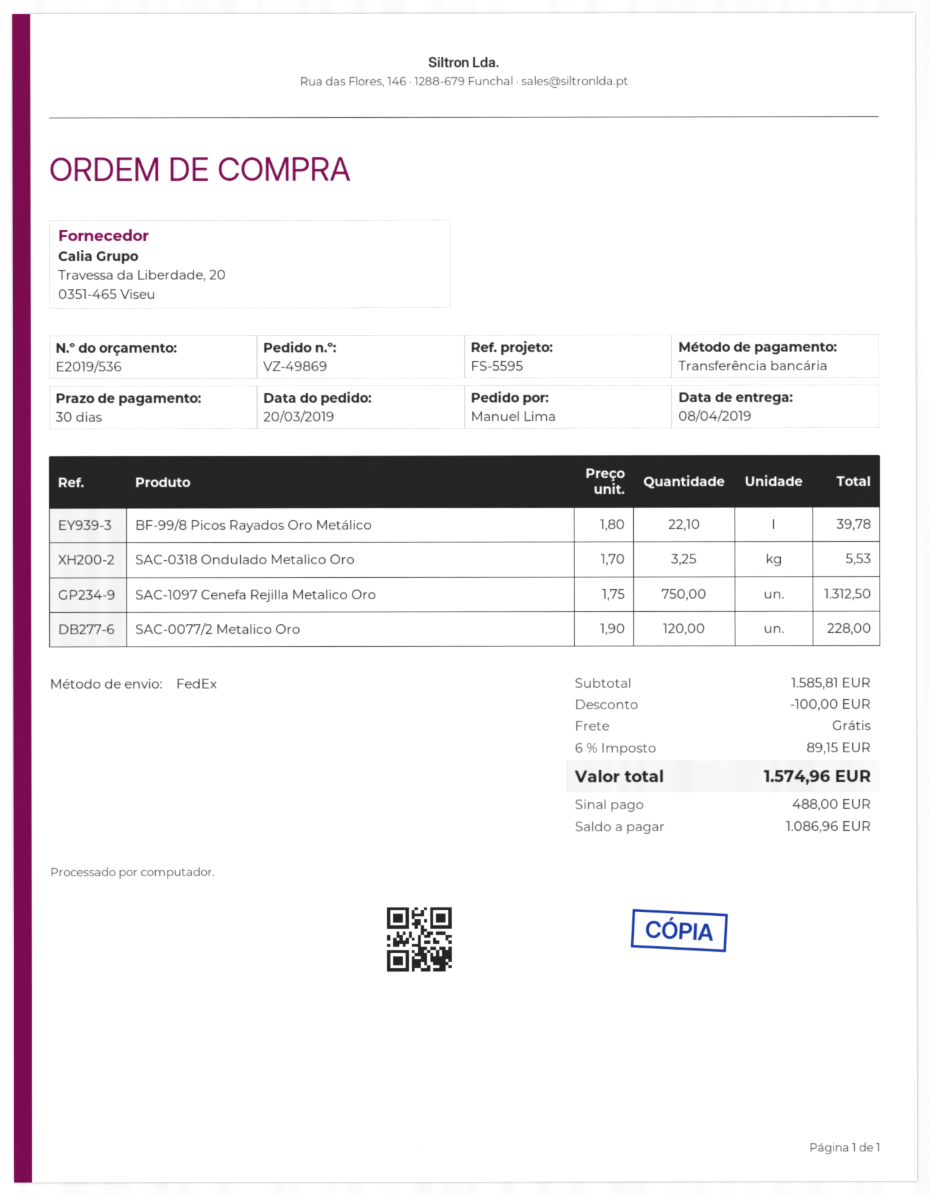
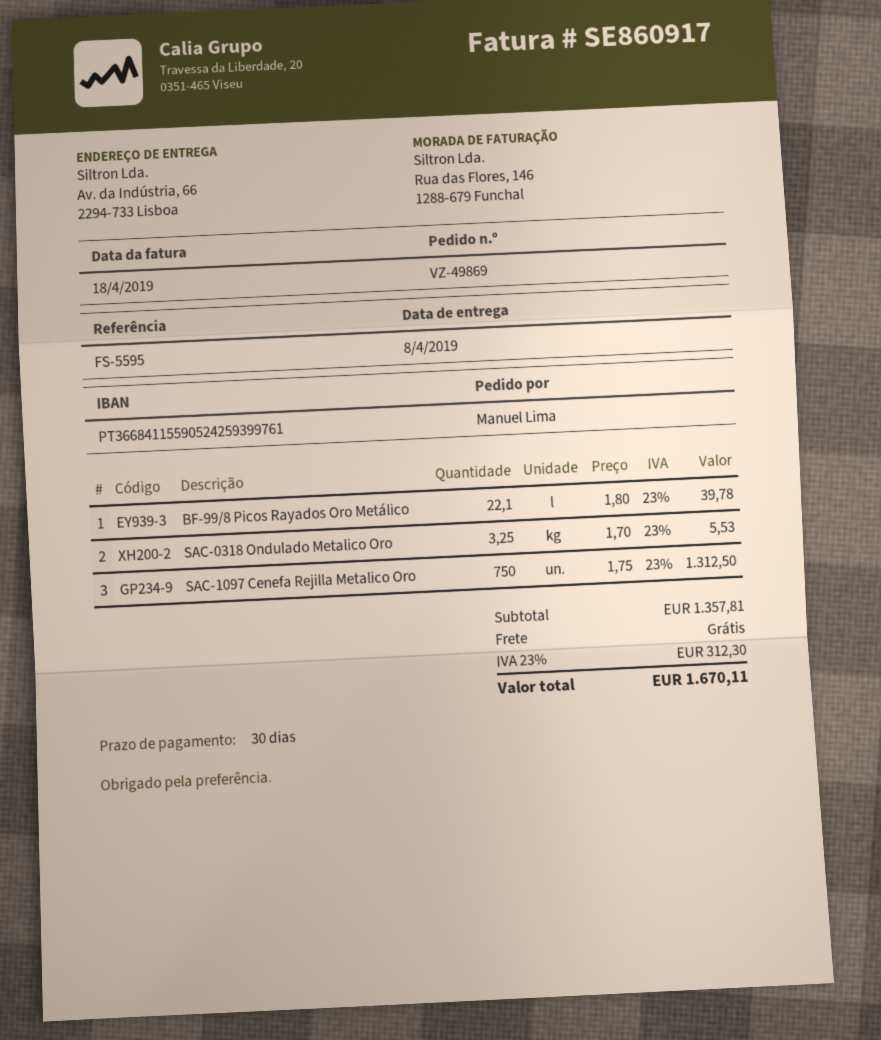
SAC-0077/2 Metalico Oro: 120 x 1.90 = 228.00 -> none
subtotal: 1585.81 -> 1357.81
discount: 100.00 -> none
tax: 6% = 89.15 -> 23% = 312.30
total: 1574.96 -> 1670.11

